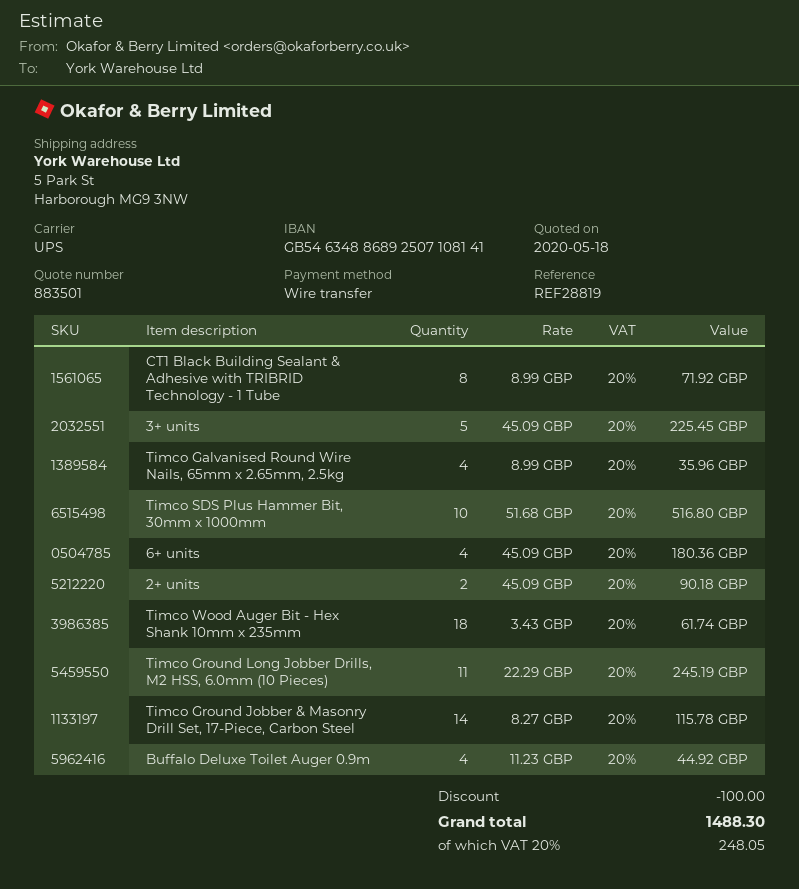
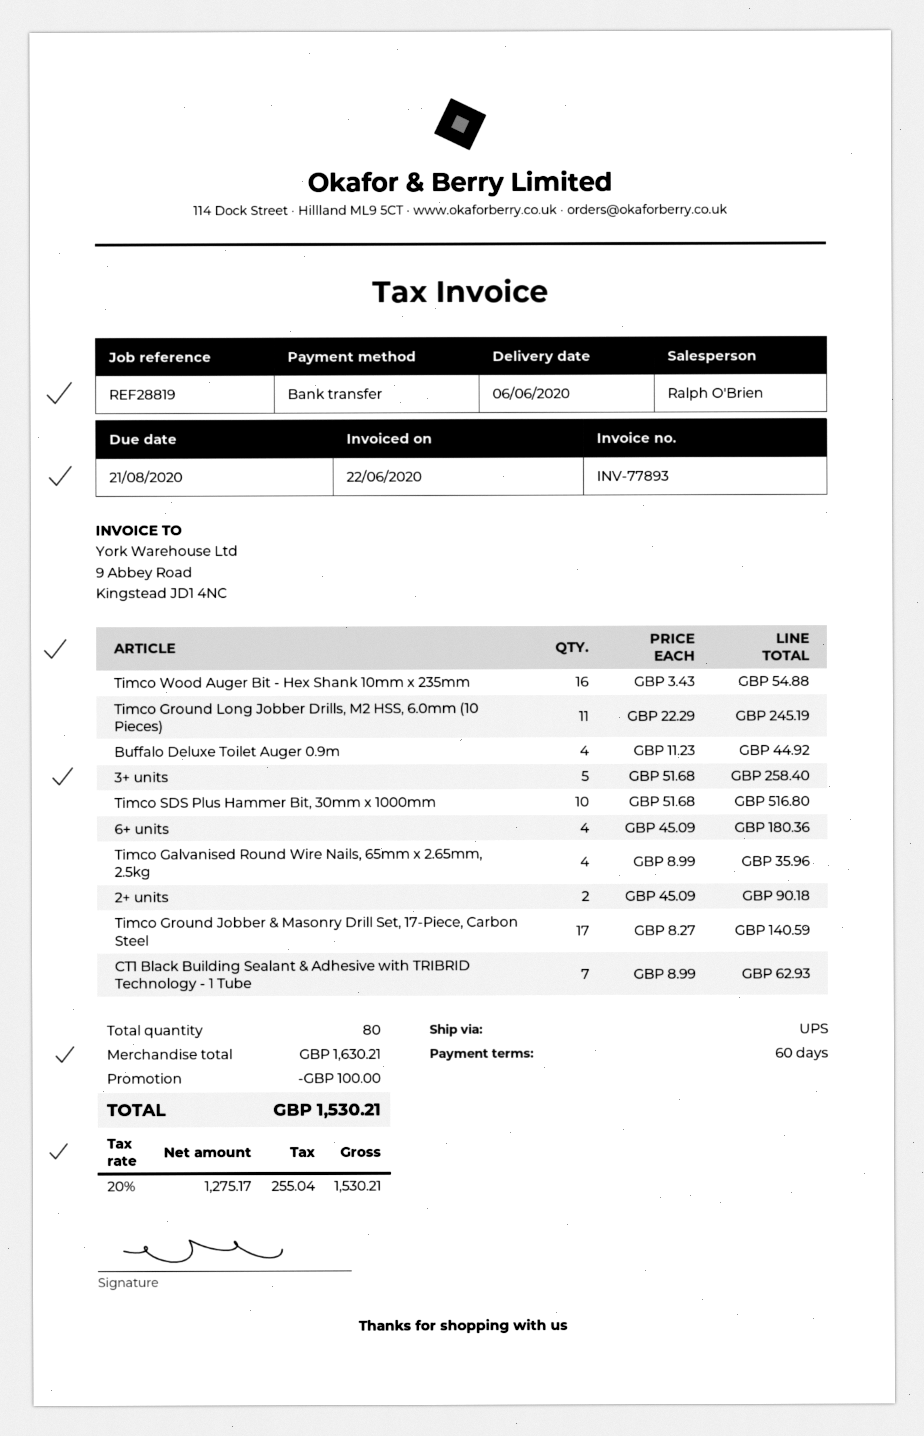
CT1 Black Building Sealant & Adhesive with TRIBRID Technology - 1 Tube: 8 x 8.99 = 71.92 -> 7 x 8.99 = 62.93
3+ units: 5 x 45.09 = 225.45 -> 5 x 51.68 = 258.40
Timco Wood Auger Bit - Hex Shank 10mm x 235mm: 18 x 3.43 = 61.74 -> 16 x 3.43 = 54.88
Timco Ground Jobber & Masonry Drill Set, 17-Piece, Carbon Steel: 14 x 8.27 = 115.78 -> 17 x 8.27 = 140.59
tax: 20% = 248.05 -> 20% = 255.04
total: 1488.30 -> 1530.21

